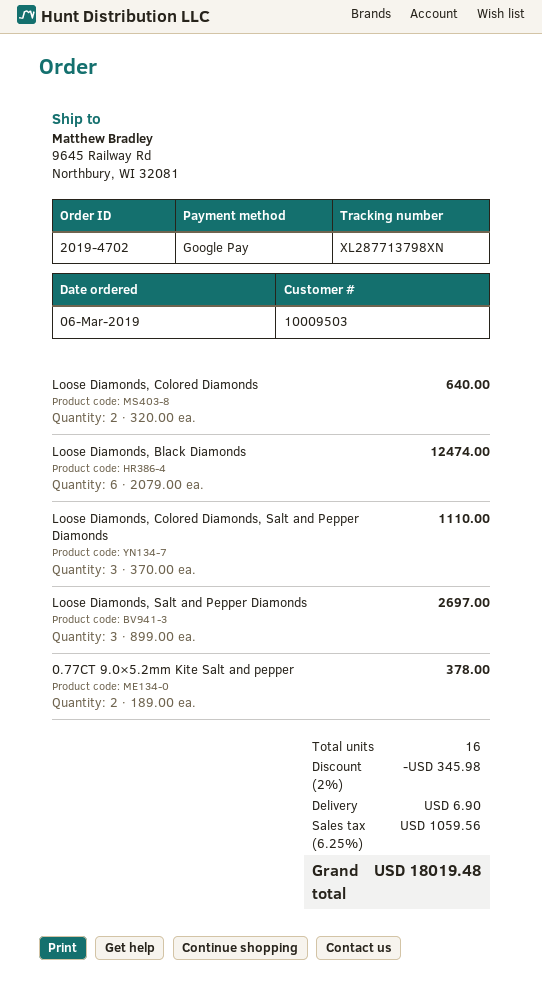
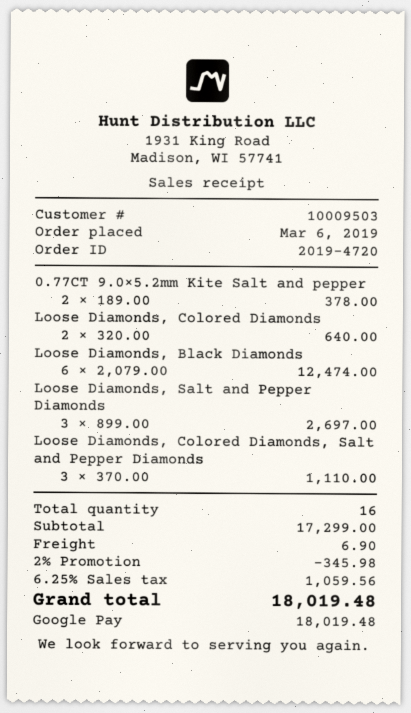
order number: 2019-4702 -> 2019-4720

